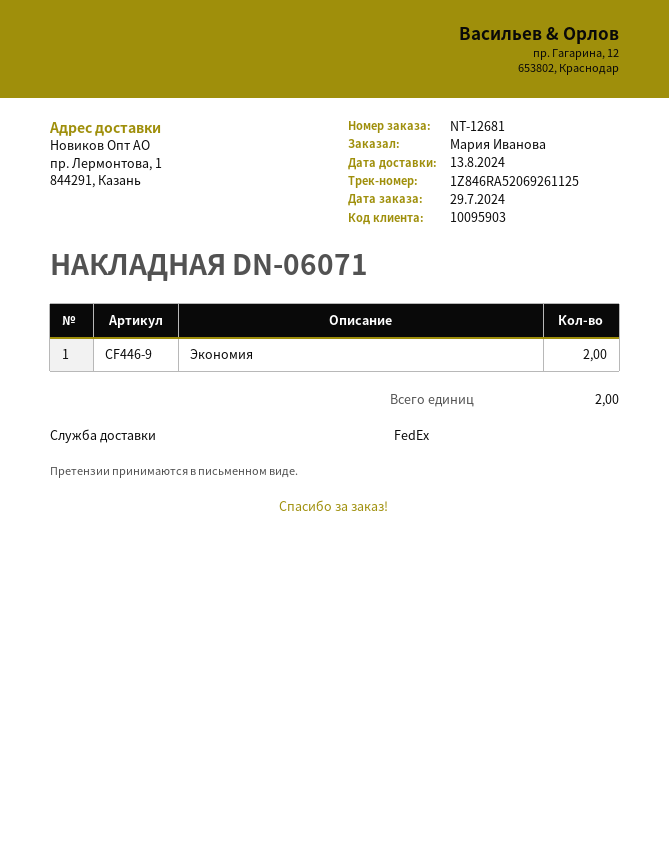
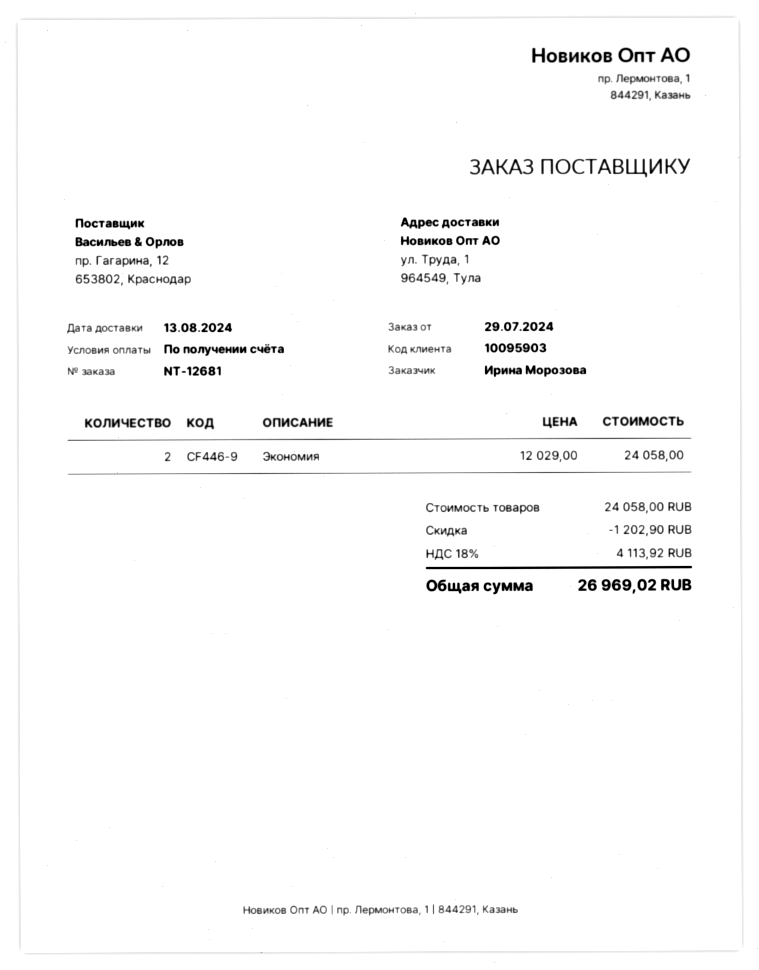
ordered by: Мария Иванова -> Ирина Морозова
ship to: пр. Лермонтова, 1, 844291, Казань -> ул. Труда, 1, 964549, Тула

